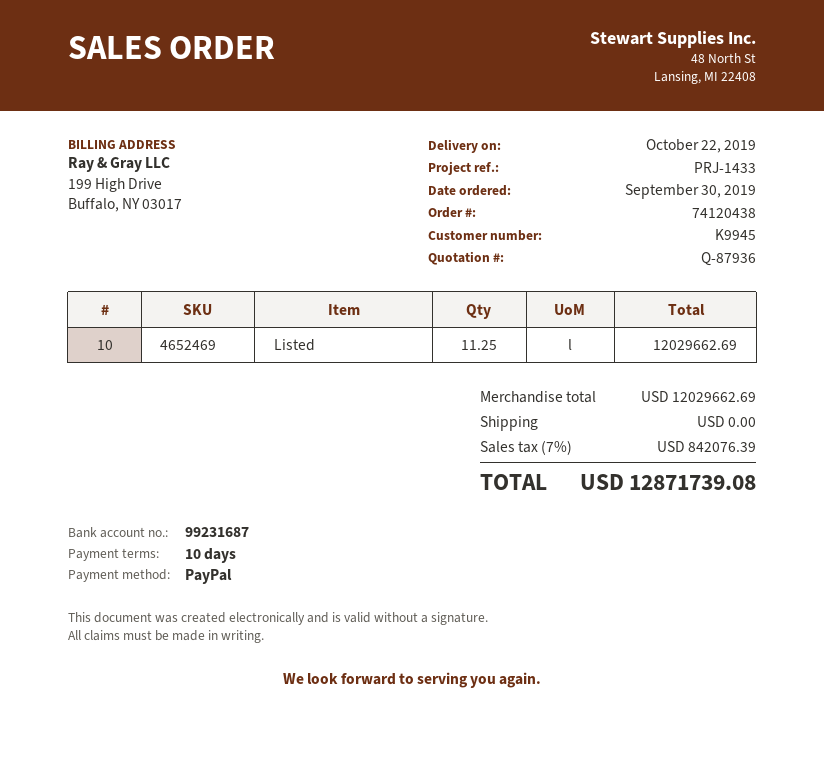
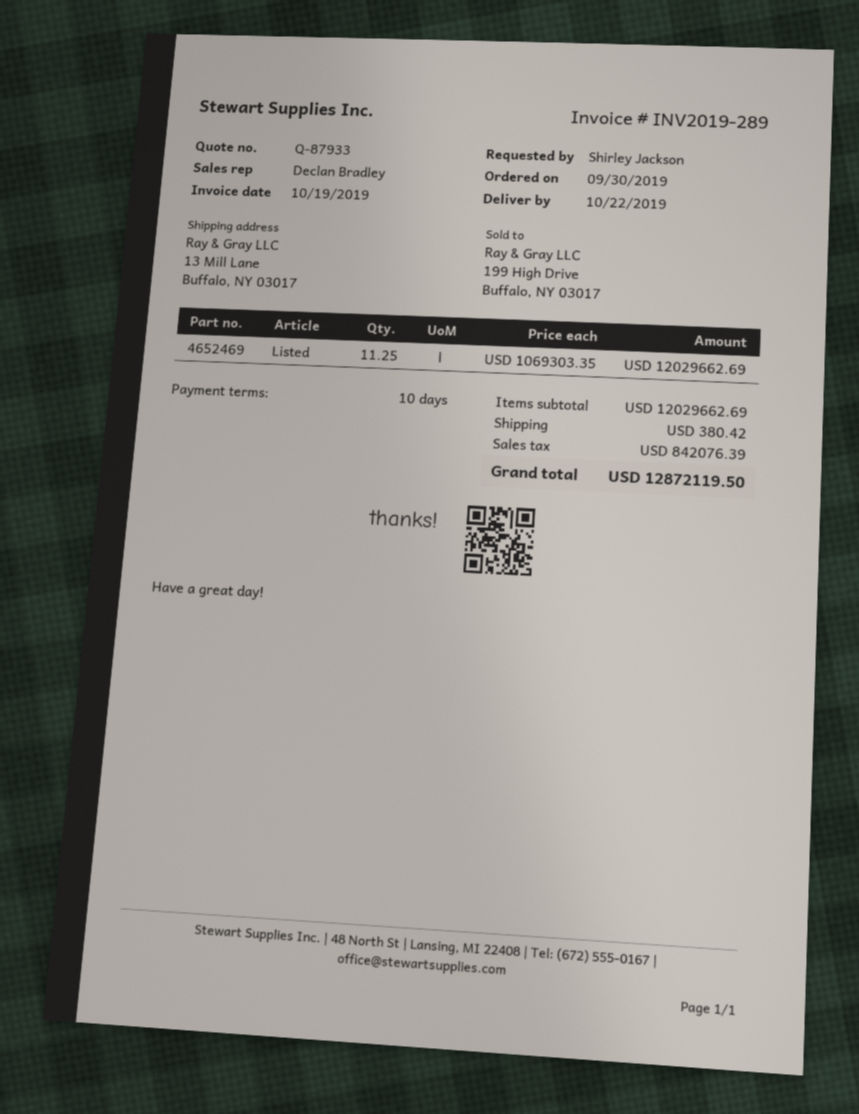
quote number: Q-87936 -> Q-87933
shipping: 0.00 -> 380.42
total: 12871739.08 -> 12872119.50

